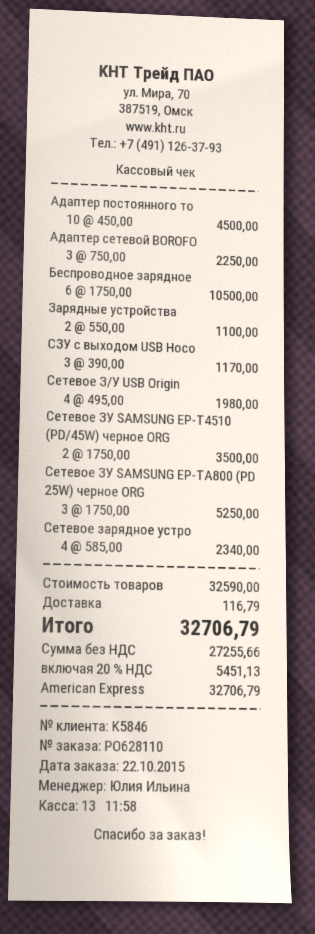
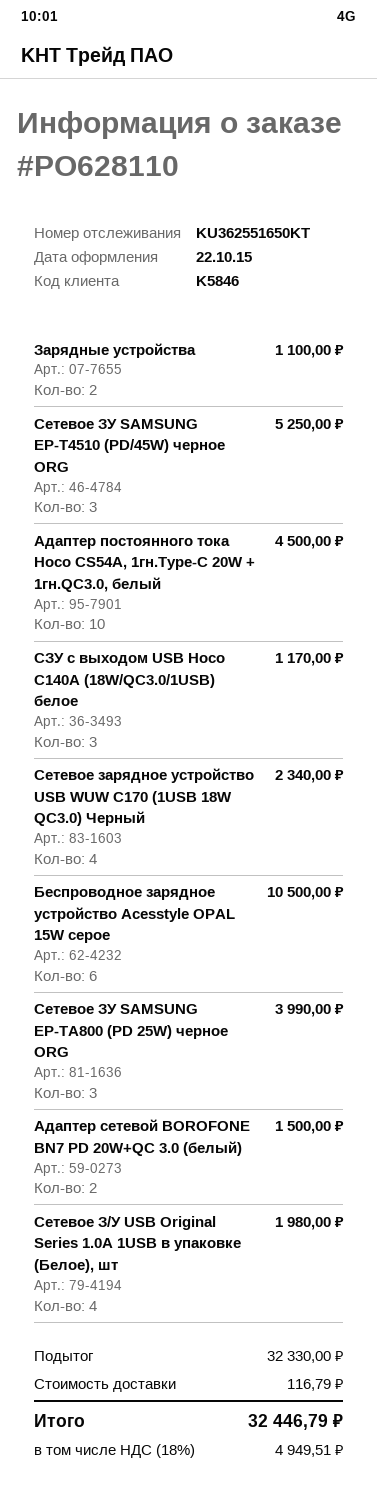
Адаптер сетевой BOROFO: 3 for 2250.00 -> 2 for 1500.00
Сетевое ЗУ SAMSUNG EP-T4510 (PD/45W) черное ORG: 2 for 3500.00 -> 3 for 5250.00
Сетевое ЗУ SAMSUNG EP-TA800 (PD 25W) черное ORG: 3 for 5250.00 -> 3 for 3990.00
subtotal: 32590.00 -> 32330.00
tax: 20% = 5451.13 -> 18% = 4949.51
total: 32706.79 -> 32446.79

